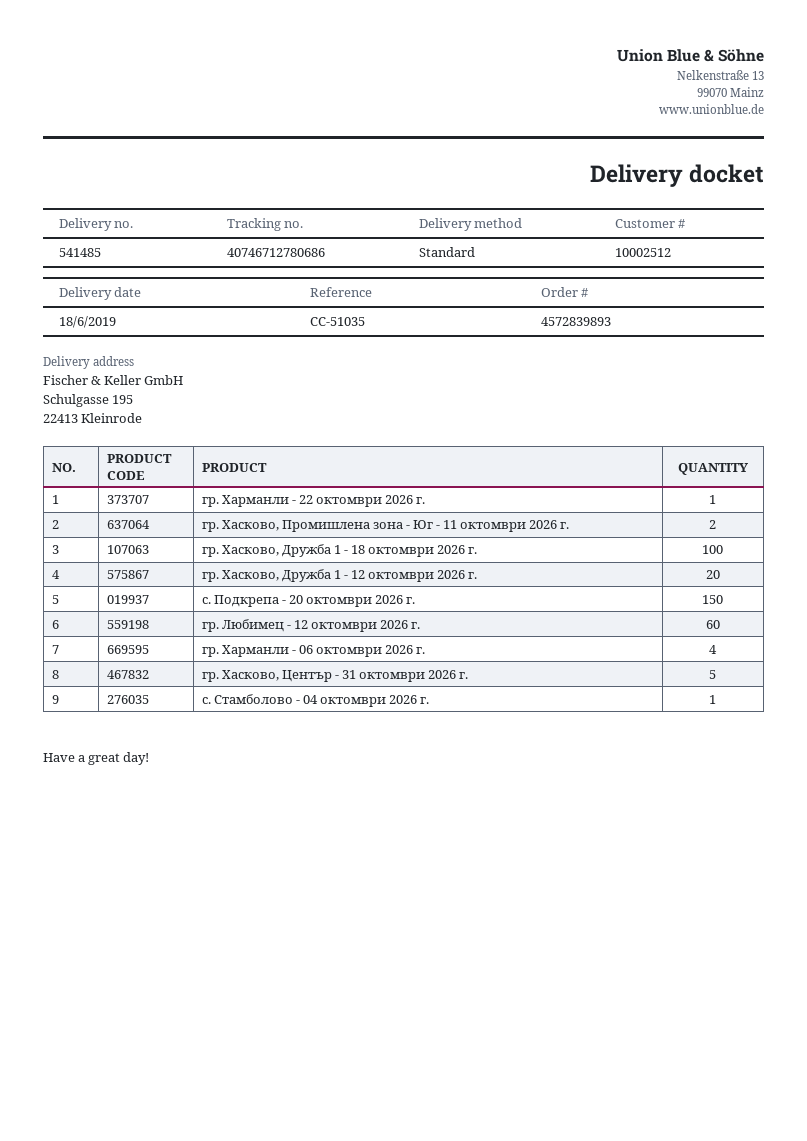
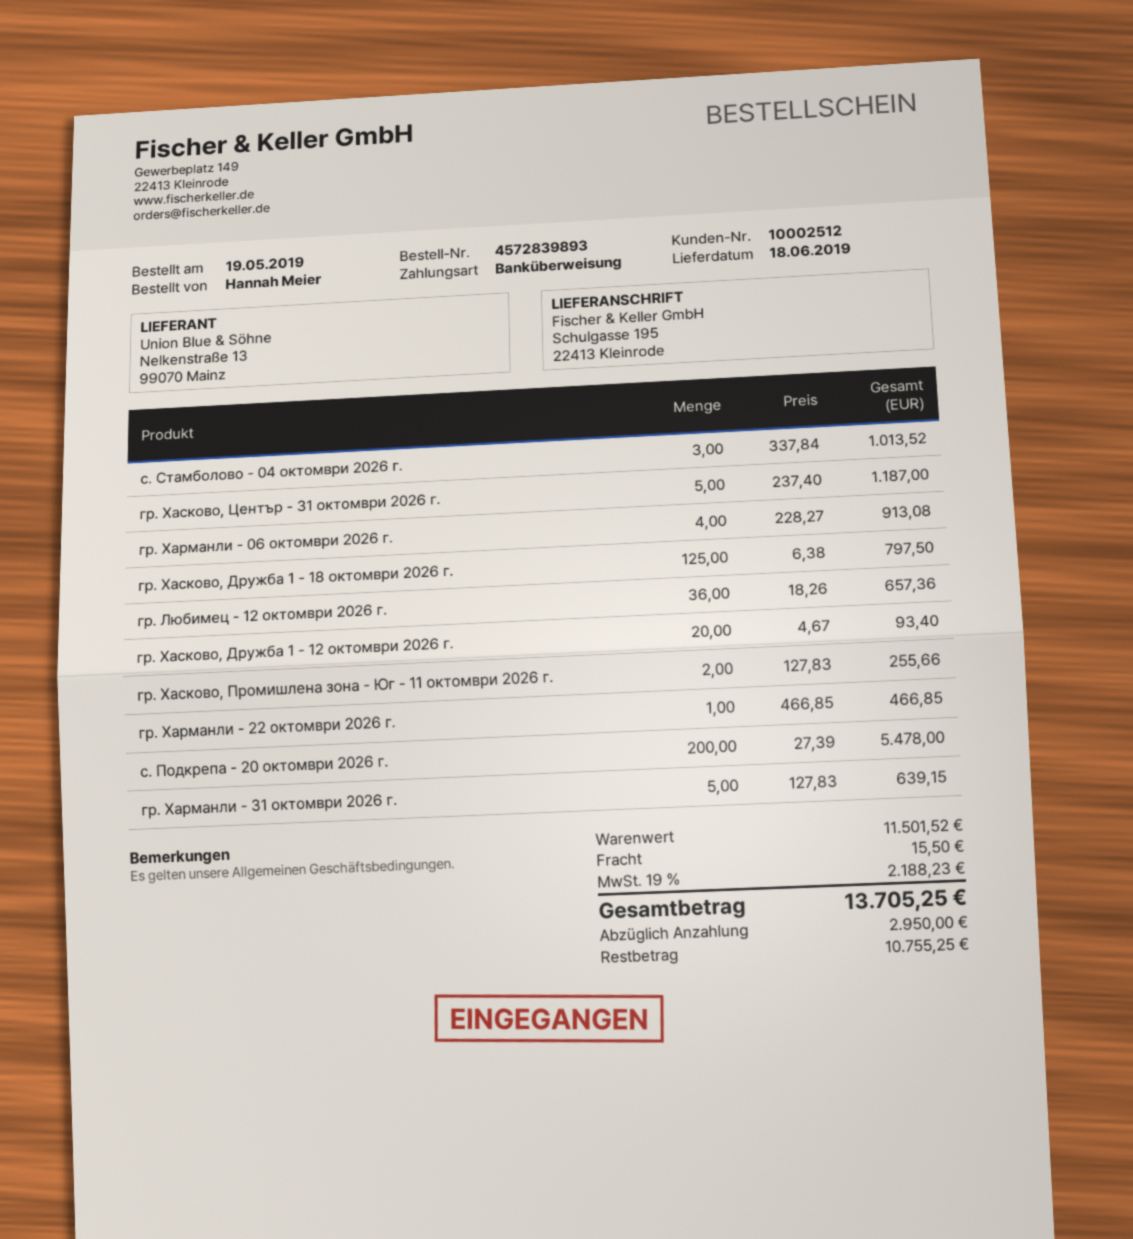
гр. Хасково, Дружба 1 - 18 октомври 2026 г.: 100 -> 125
с. Подкрепа - 20 октомври 2026 г.: 150 -> 200
гр. Любимец - 12 октомври 2026 г.: 60 -> 36
с. Стамболово - 04 октомври 2026 г.: 1 -> 3
гр. Харманли - 31 октомври 2026 г.: none -> 5

